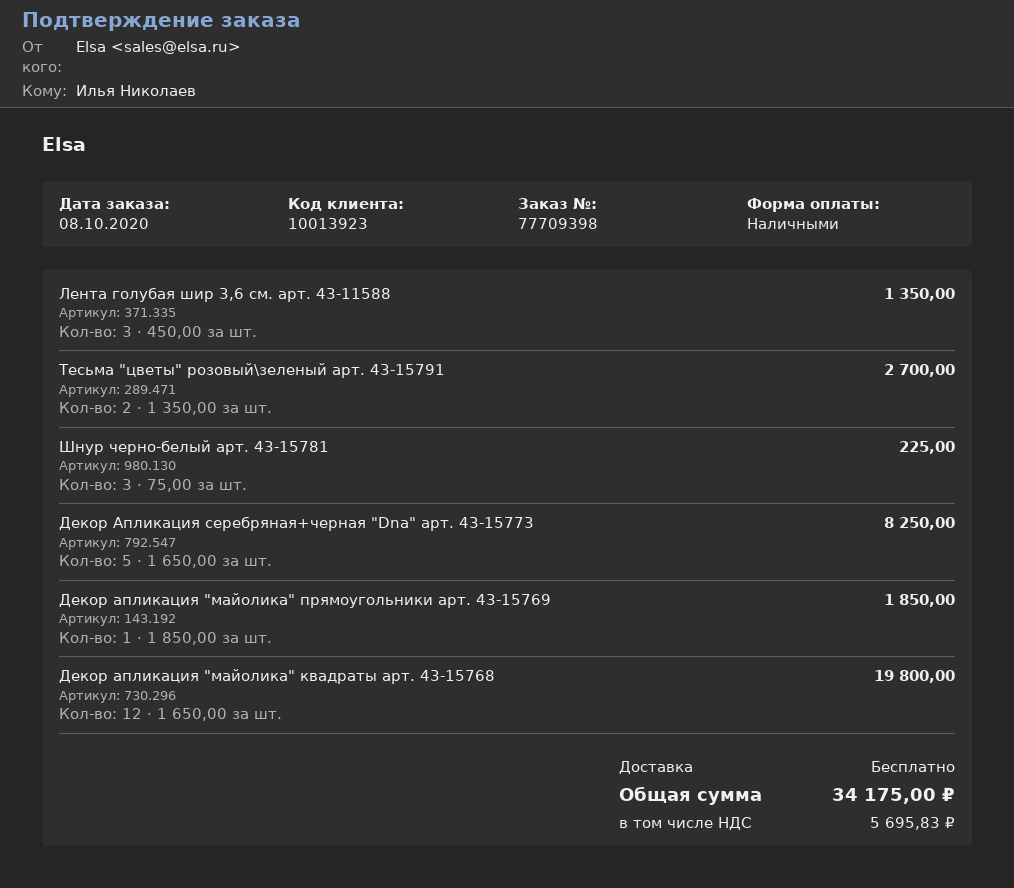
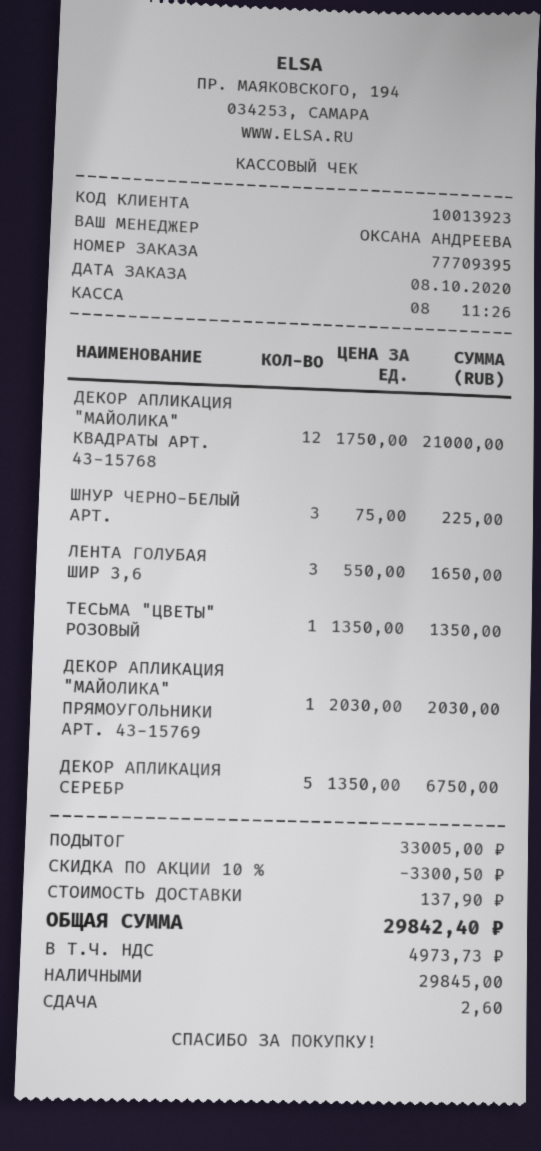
order number: 77709398 -> 77709395
Лента голубая шир 3,6 см. арт. 43-11588: 3 x 450.00 = 1350.00 -> 3 x 550.00 = 1650.00
Тесьма "цветы" розовый\зеленый арт. 43-15791: 2 x 1350.00 = 2700.00 -> 1 x 1350.00 = 1350.00
Декор Апликация серебряная+черная "Dna" арт. 43-15773: 5 x 1650.00 = 8250.00 -> 5 x 1350.00 = 6750.00
Декор апликация "майолика" прямоугольники арт. 43-15769: 1 x 1850.00 = 1850.00 -> 1 x 2030.00 = 2030.00
Декор апликация "майолика" квадраты арт. 43-15768: 12 x 1650.00 = 19800.00 -> 12 x 1750.00 = 21000.00
discount: none -> 10% = 3300.50
shipping: 0.00 -> 137.90
tax: 5695.83 -> 4973.73
total: 34175.00 -> 29842.40

